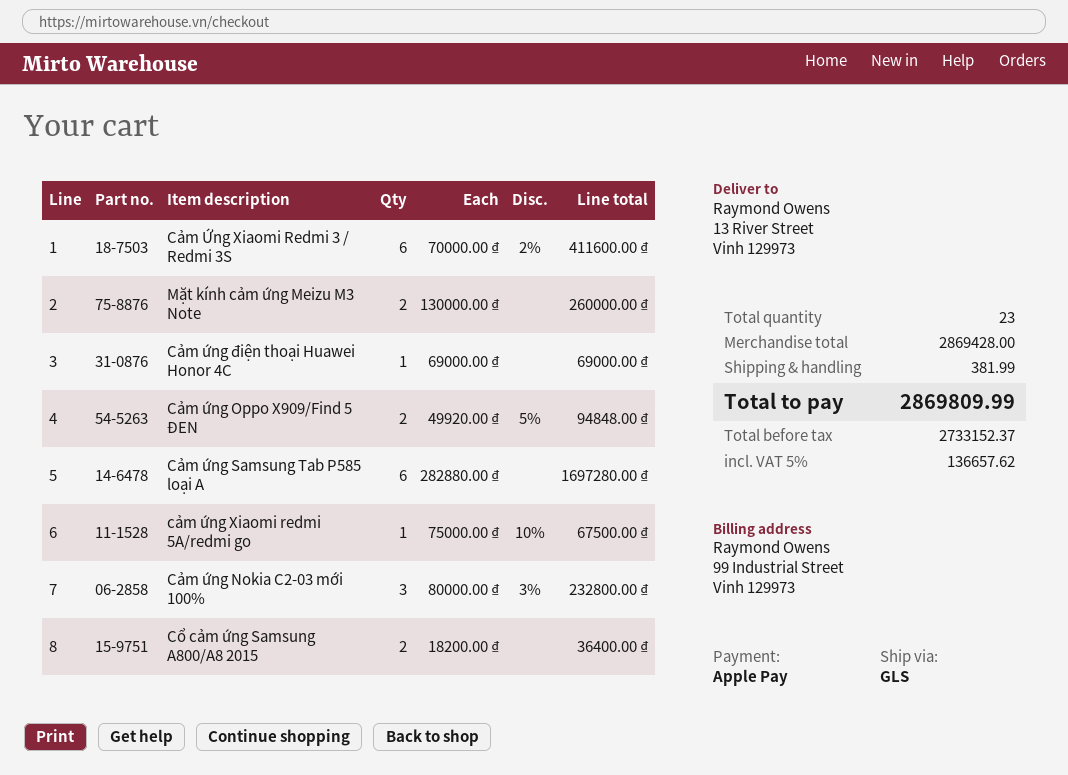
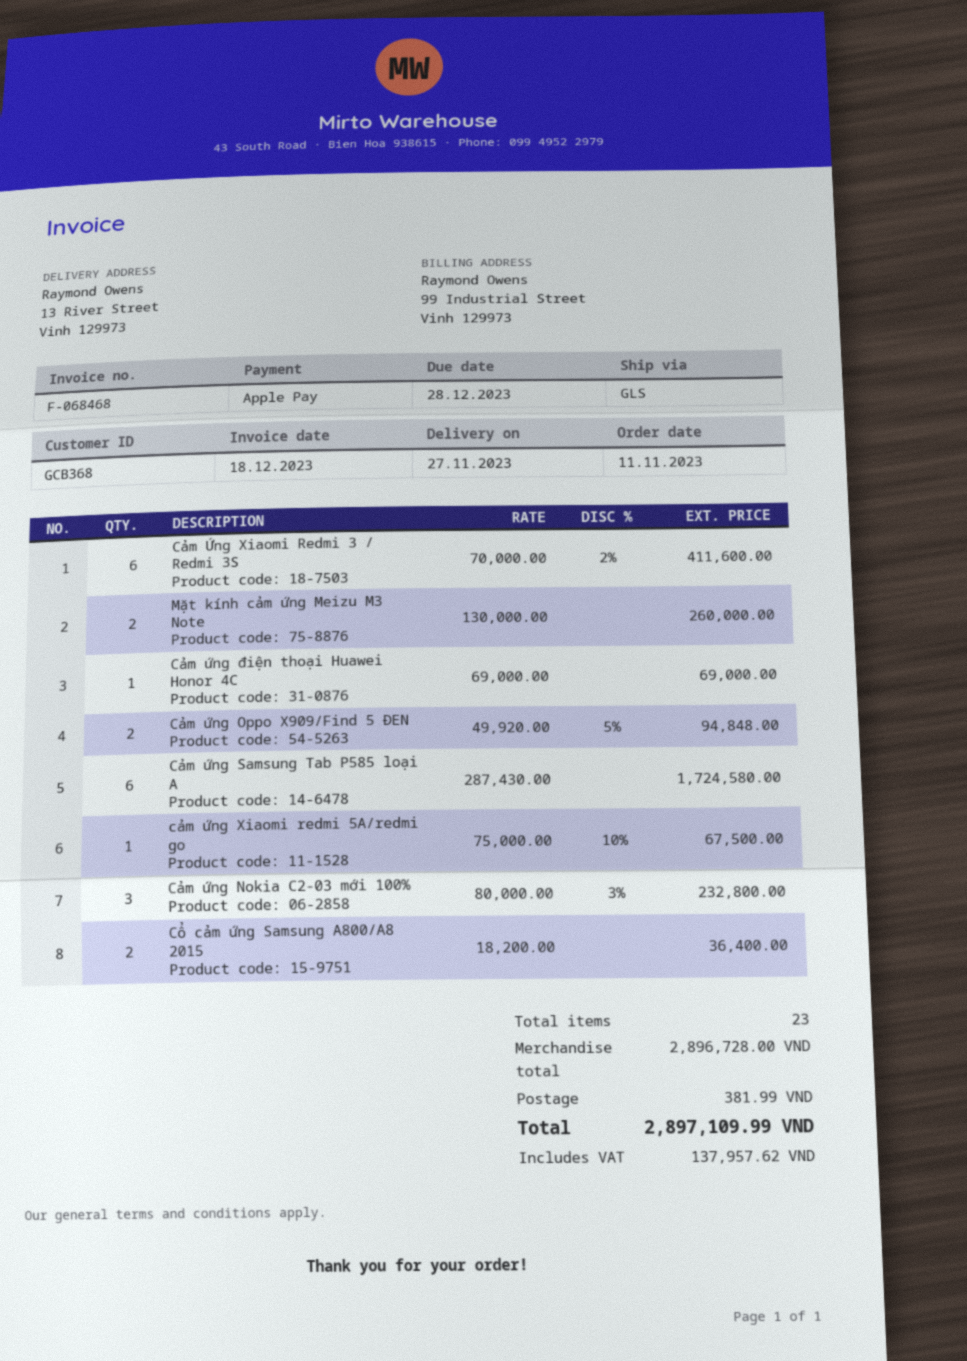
Cảm ứng Samsung Tab P585 loại A: 6 x 282880.00 = 1697280.00 -> 6 x 287430.00 = 1724580.00
subtotal: 2869428.00 -> 2896728.00
tax: 136657.62 -> 137957.62
total: 2869809.99 -> 2897109.99

